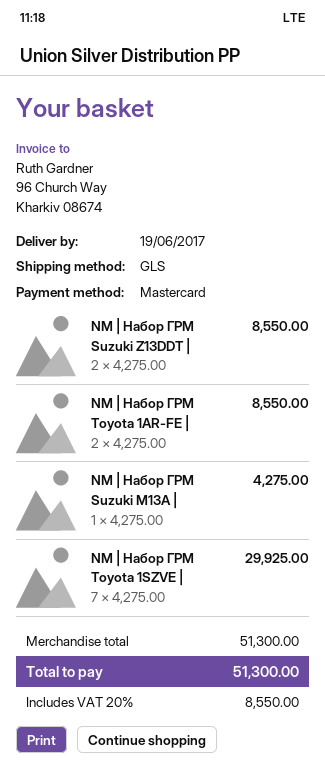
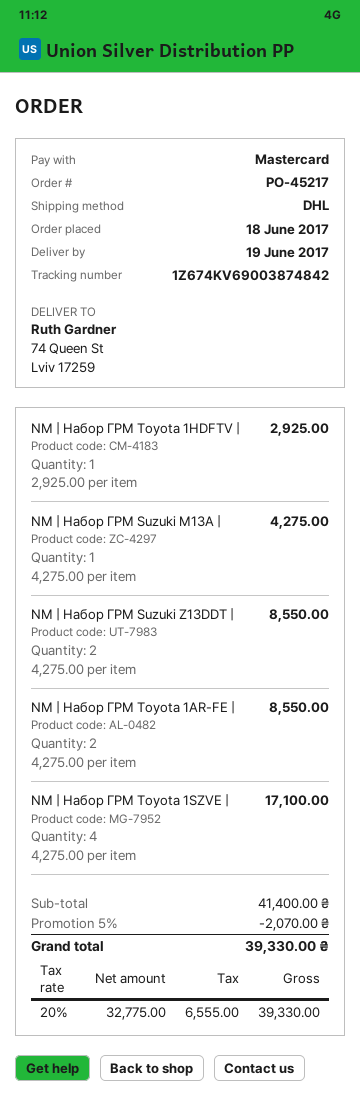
shipping method: GLS -> DHL
NM | Набор ГРМ Toyota 1SZVE |: 7 x 4275.00 = 29925.00 -> 4 x 4275.00 = 17100.00
NM | Набор ГРМ Toyota 1HDFTV |: none -> 1 x 2925.00 = 2925.00
subtotal: 51300.00 -> 41400.00
discount: none -> 5% = 2070.00
tax: 20% = 8550.00 -> 20% = 6555.00
total: 51300.00 -> 39330.00

